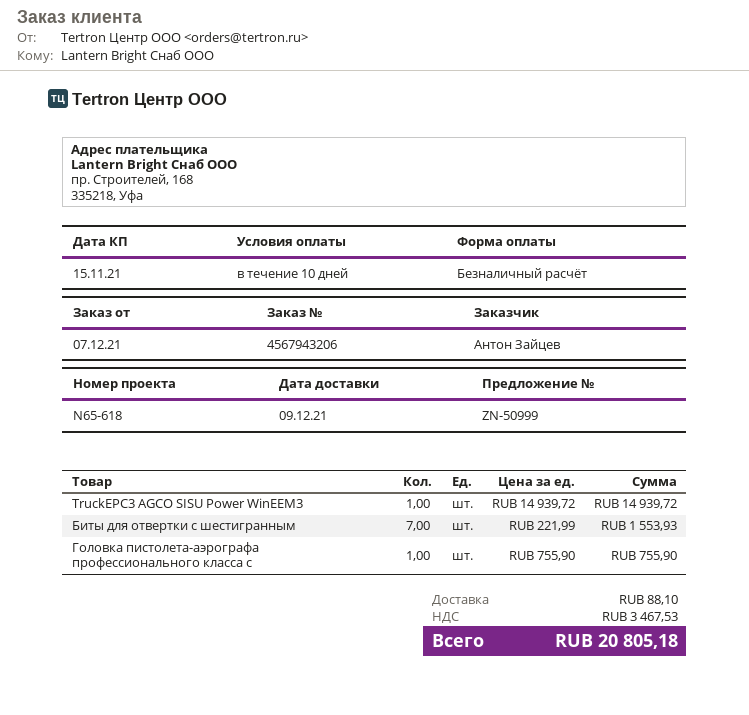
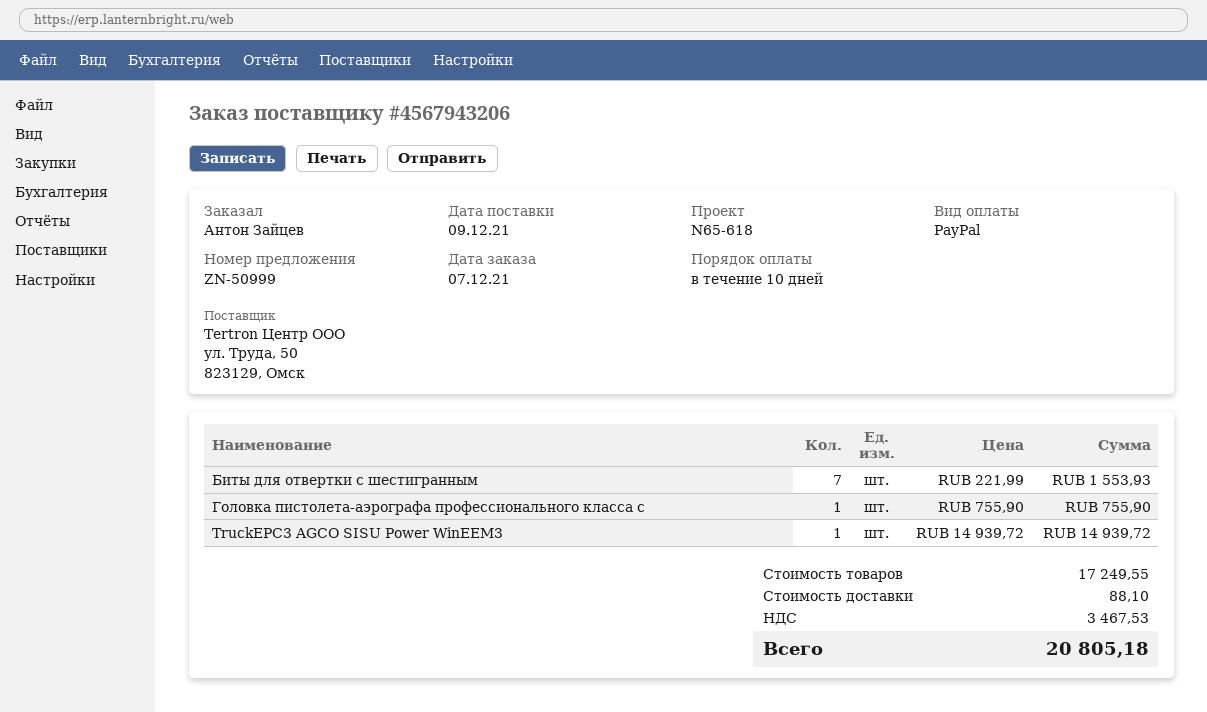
payment method: bank transfer -> PayPal

